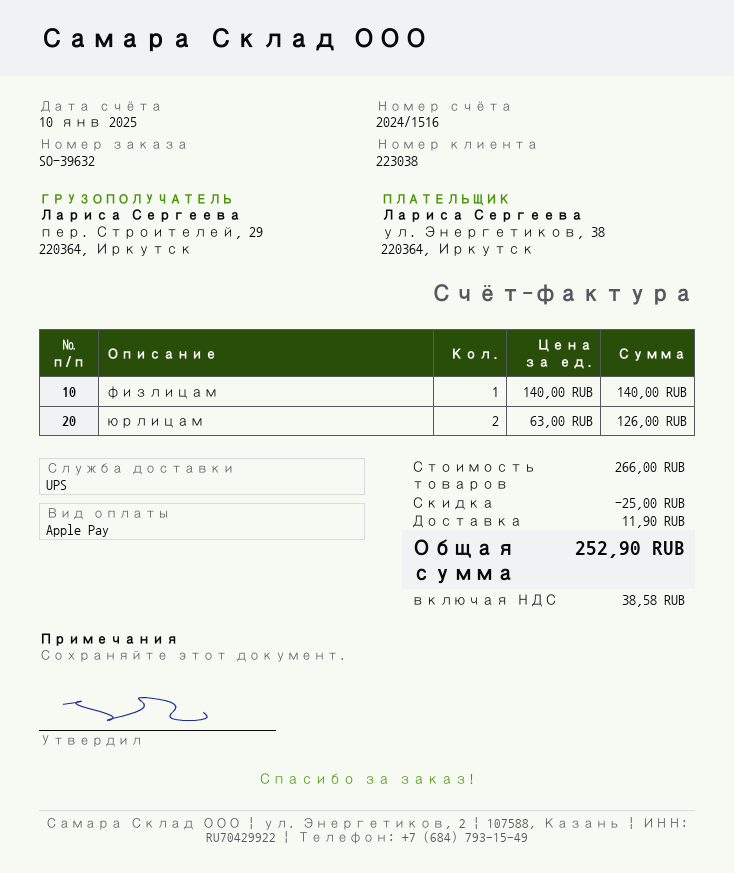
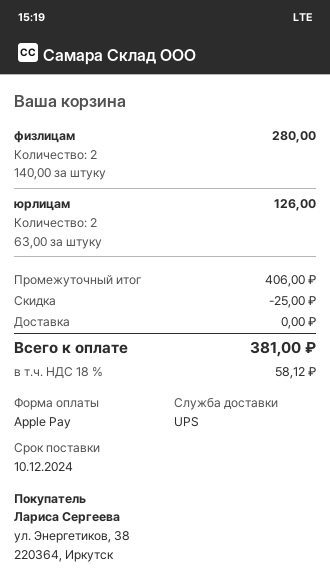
физлицам: 1 x 140.00 = 140.00 -> 2 x 140.00 = 280.00
subtotal: 266.00 -> 406.00
shipping: 11.90 -> 0.00
tax: 38.58 -> 58.12
total: 252.90 -> 381.00

